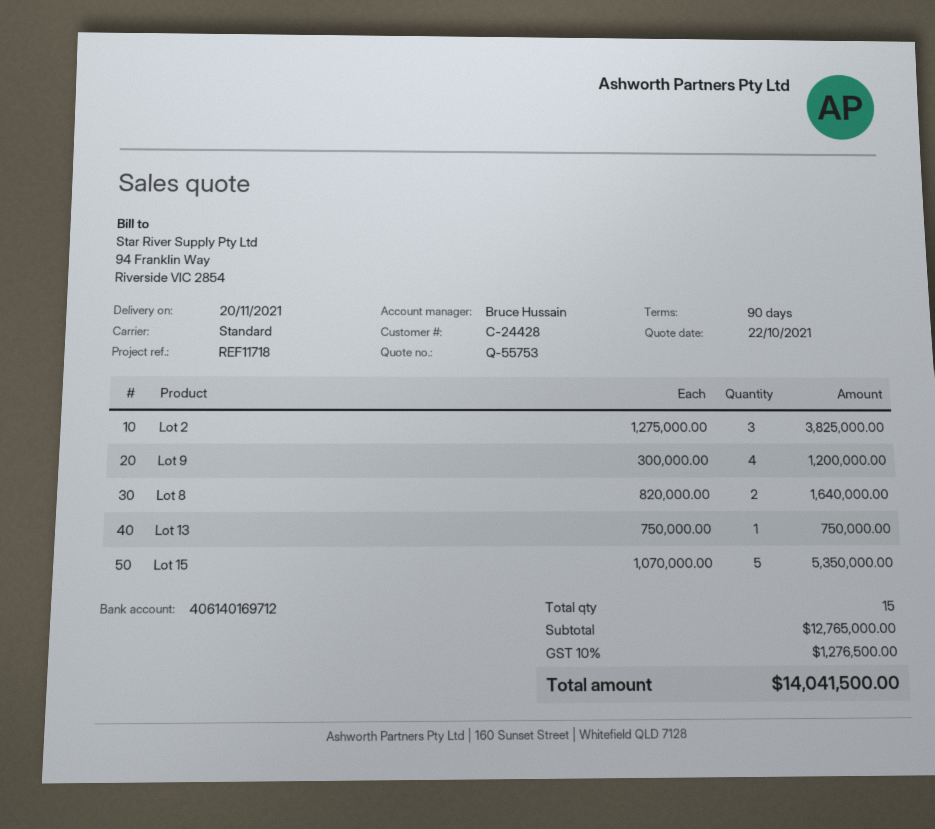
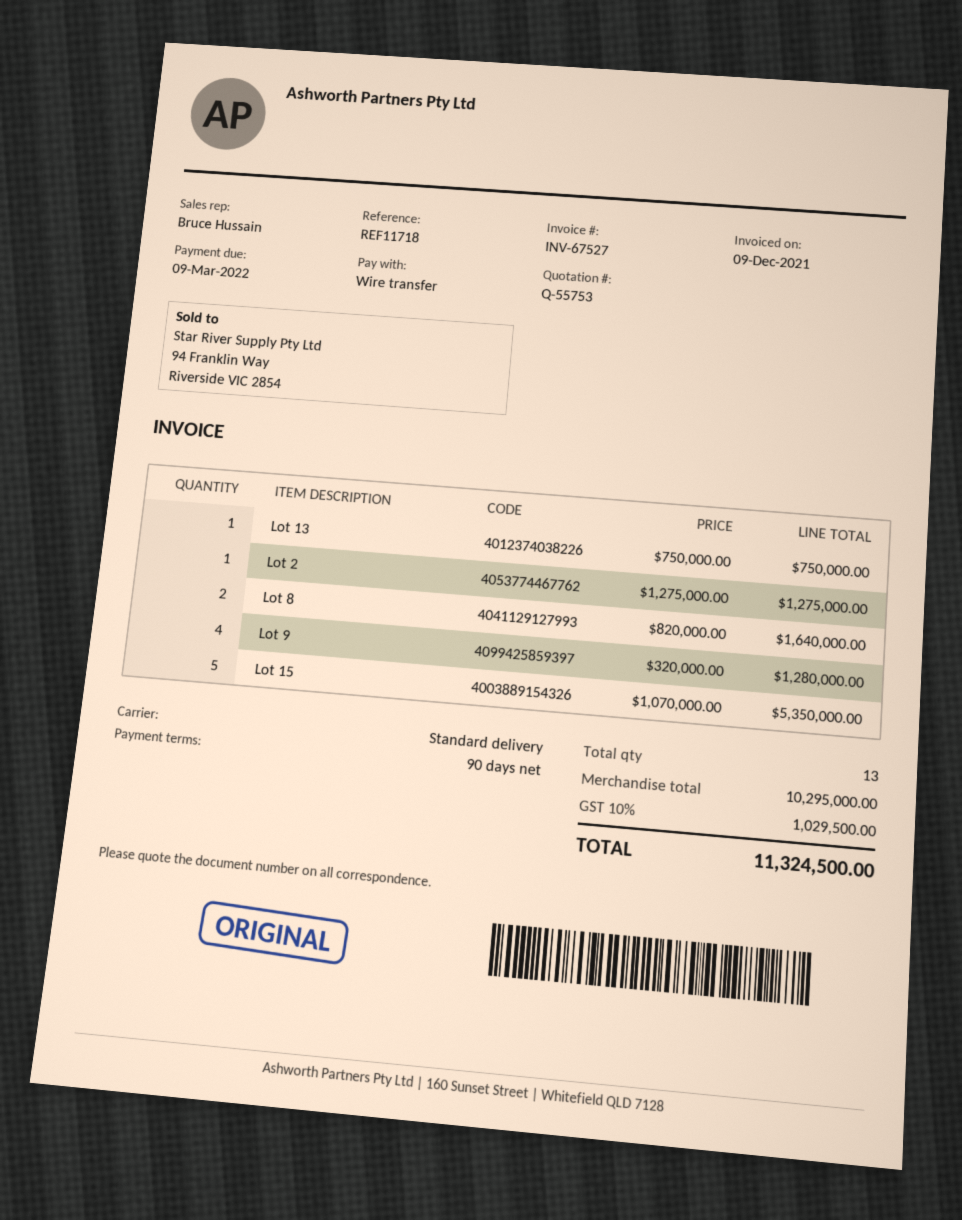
Lot 2: 3 x 1275000.00 = 3825000.00 -> 1 x 1275000.00 = 1275000.00
Lot 9: 4 x 300000.00 = 1200000.00 -> 4 x 320000.00 = 1280000.00
total quantity: 15 -> 13
subtotal: 12765000.00 -> 10295000.00
tax: 10% = 1276500.00 -> 10% = 1029500.00
total: 14041500.00 -> 11324500.00

